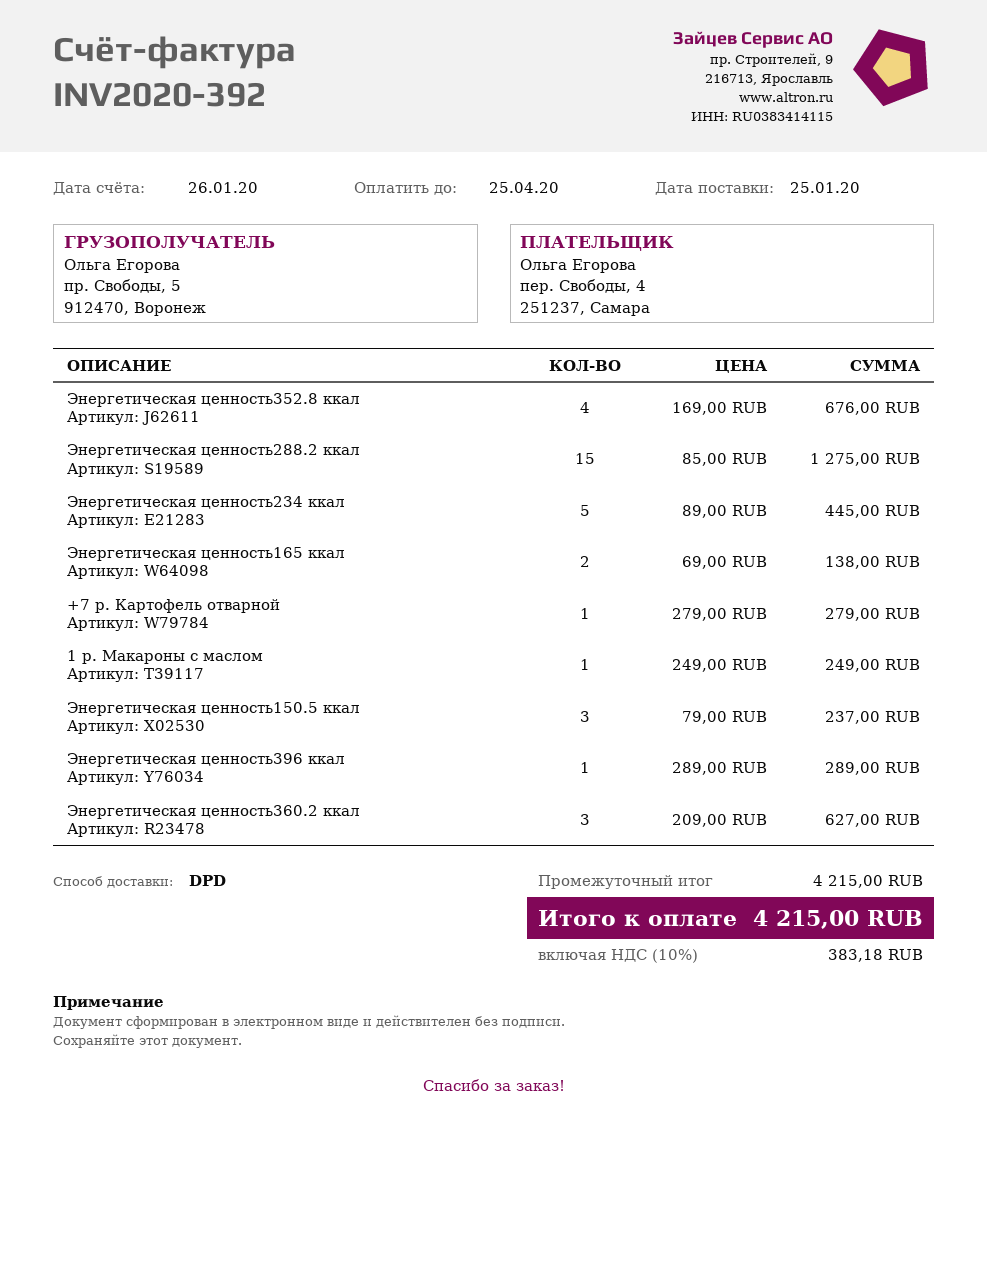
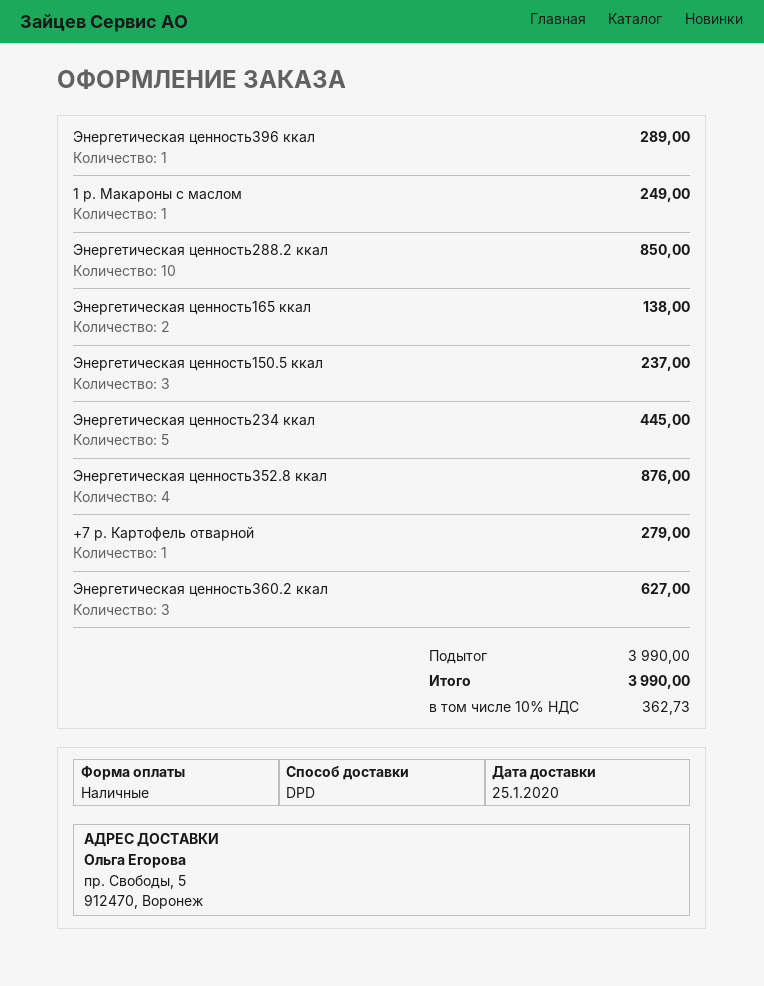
Энергетическая ценность352.8 ккал: 4 for 676.00 -> 4 for 876.00
Энергетическая ценность288.2 ккал: 15 for 1275.00 -> 10 for 850.00
subtotal: 4215.00 -> 3990.00
tax: 10% = 383.18 -> 10% = 362.73
total: 4215.00 -> 3990.00

